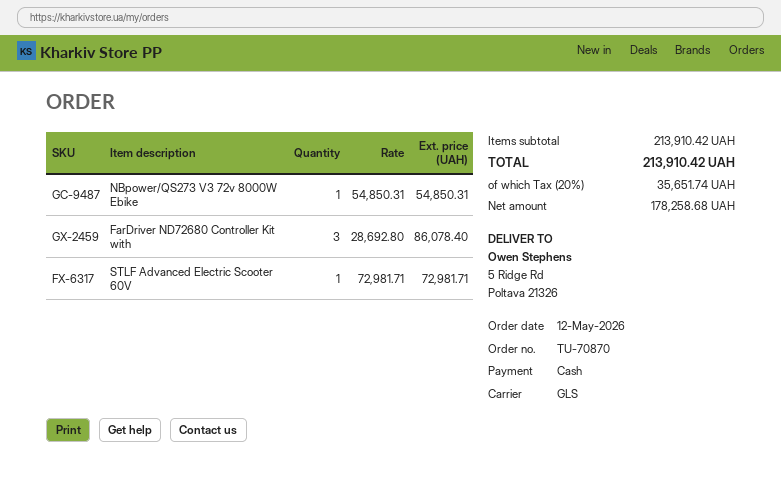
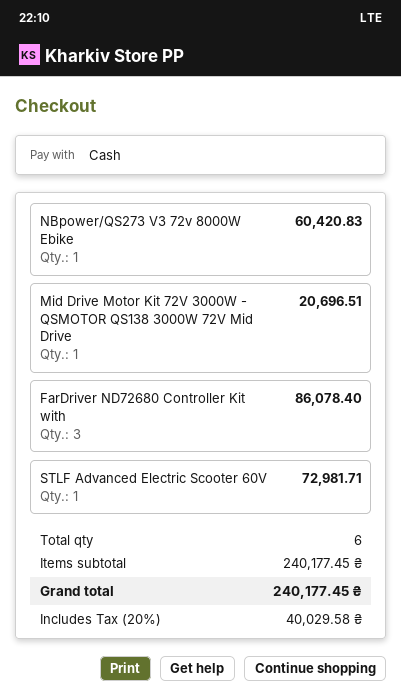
NBpower/QS273 V3 72v 8000W Ebike: 1 for 54850.31 -> 1 for 60420.83
Mid Drive Motor Kit 72V 3000W - QSMOTOR QS138 3000W 72V Mid Drive: none -> 1 for 20696.51
subtotal: 213910.42 -> 240177.45
tax: 20% = 35651.74 -> 20% = 40029.58
total: 213910.42 -> 240177.45

